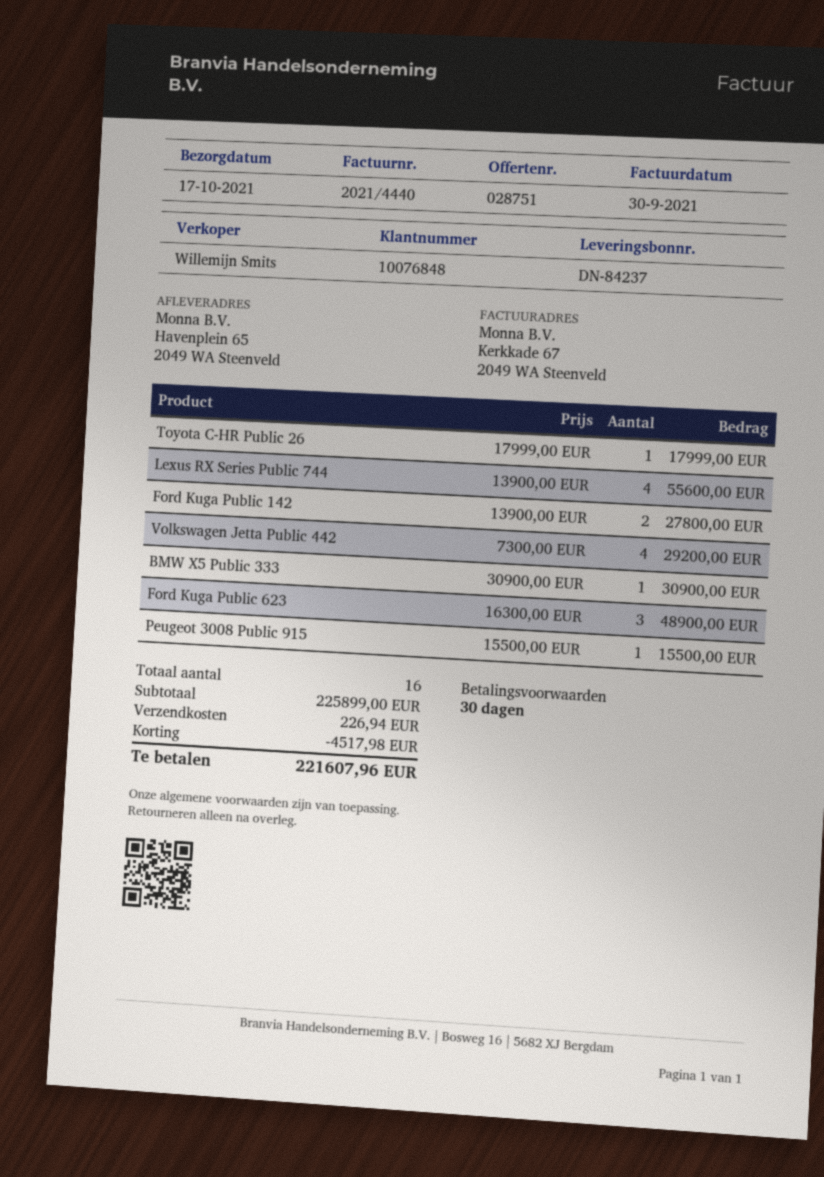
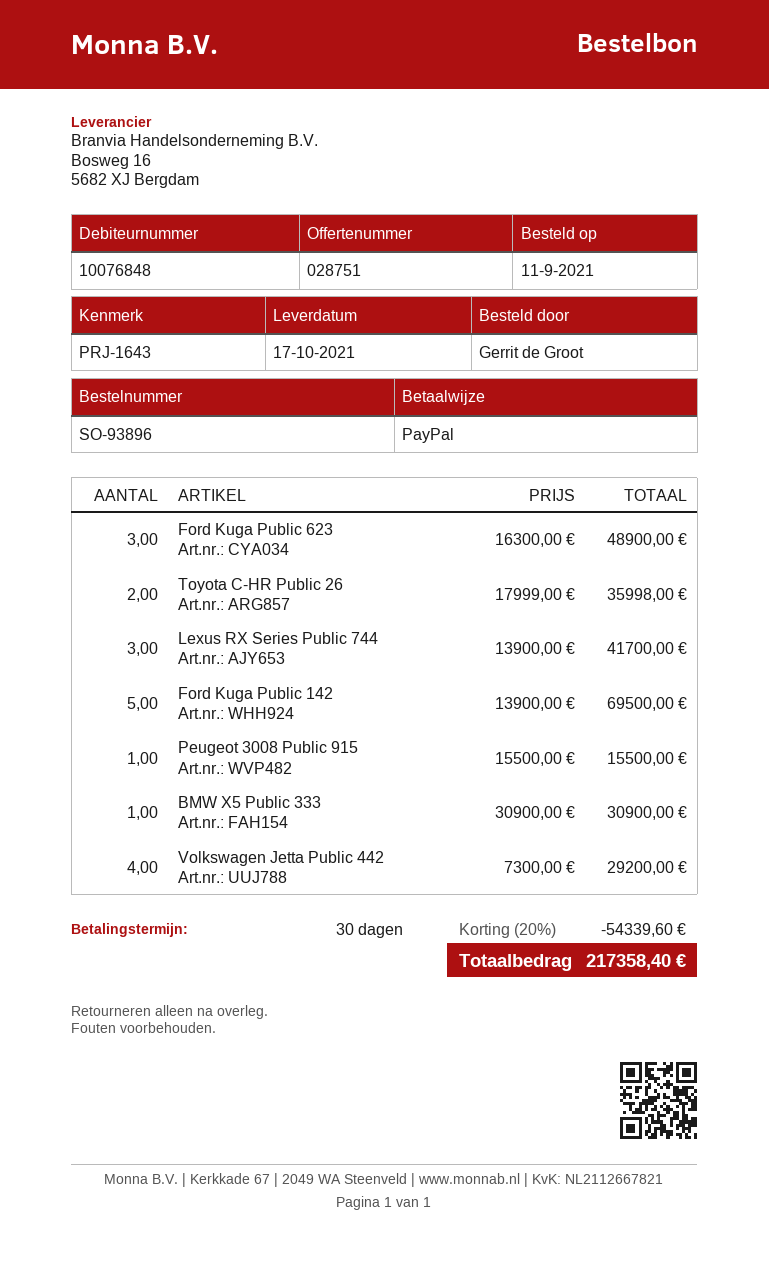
Toyota C-HR Public 26: 1 x 17999.00 = 17999.00 -> 2 x 17999.00 = 35998.00
Lexus RX Series Public 744: 4 x 13900.00 = 55600.00 -> 3 x 13900.00 = 41700.00
Ford Kuga Public 142: 2 x 13900.00 = 27800.00 -> 5 x 13900.00 = 69500.00
discount: 4517.98 -> 54339.60
shipping: 226.94 -> none
total: 221607.96 -> 217358.40

